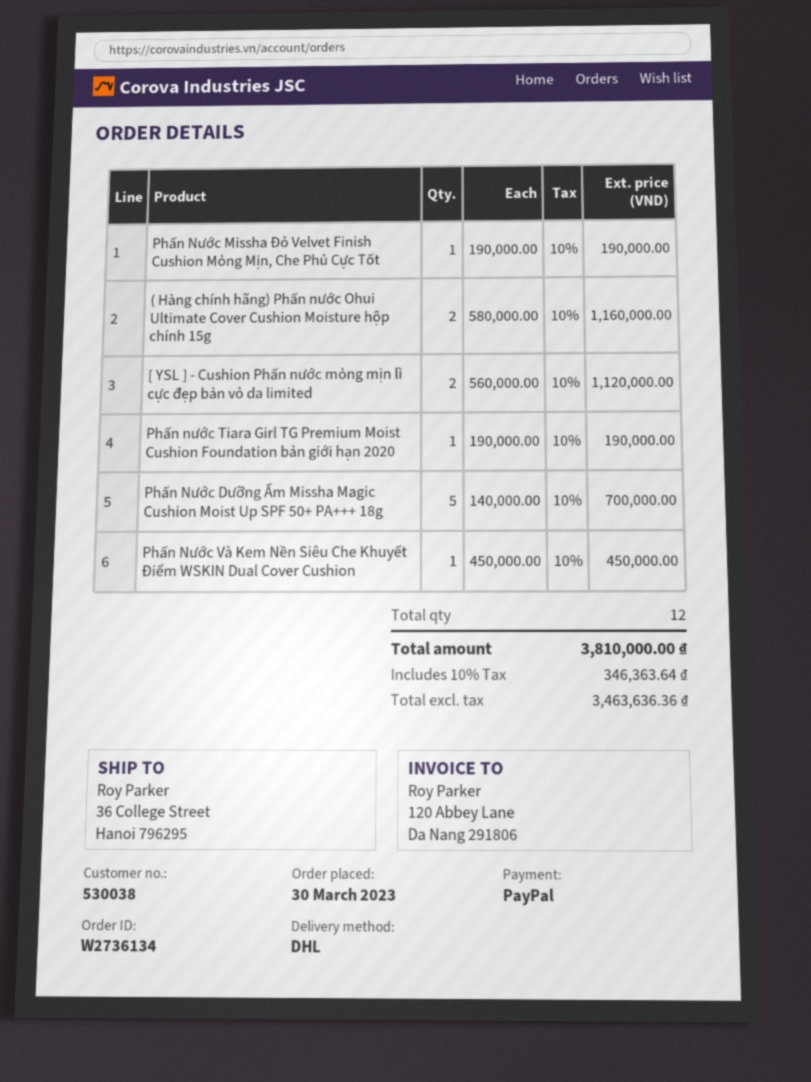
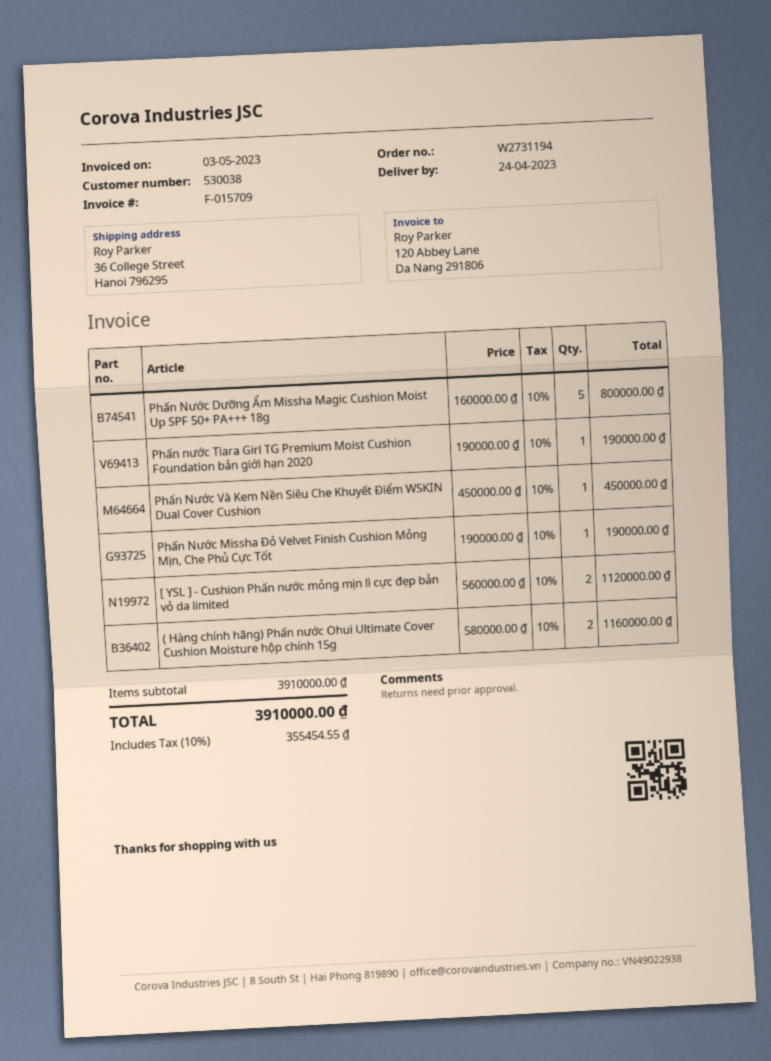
order number: W2736134 -> W2731194
Phấn Nước Dưỡng Ẩm Missha Magic Cushion Moist Up SPF 50+ PA+++ 18g: 5 x 140000.00 = 700000.00 -> 5 x 160000.00 = 800000.00
tax: 10% = 346363.64 -> 10% = 355454.55
total: 3810000.00 -> 3910000.00

